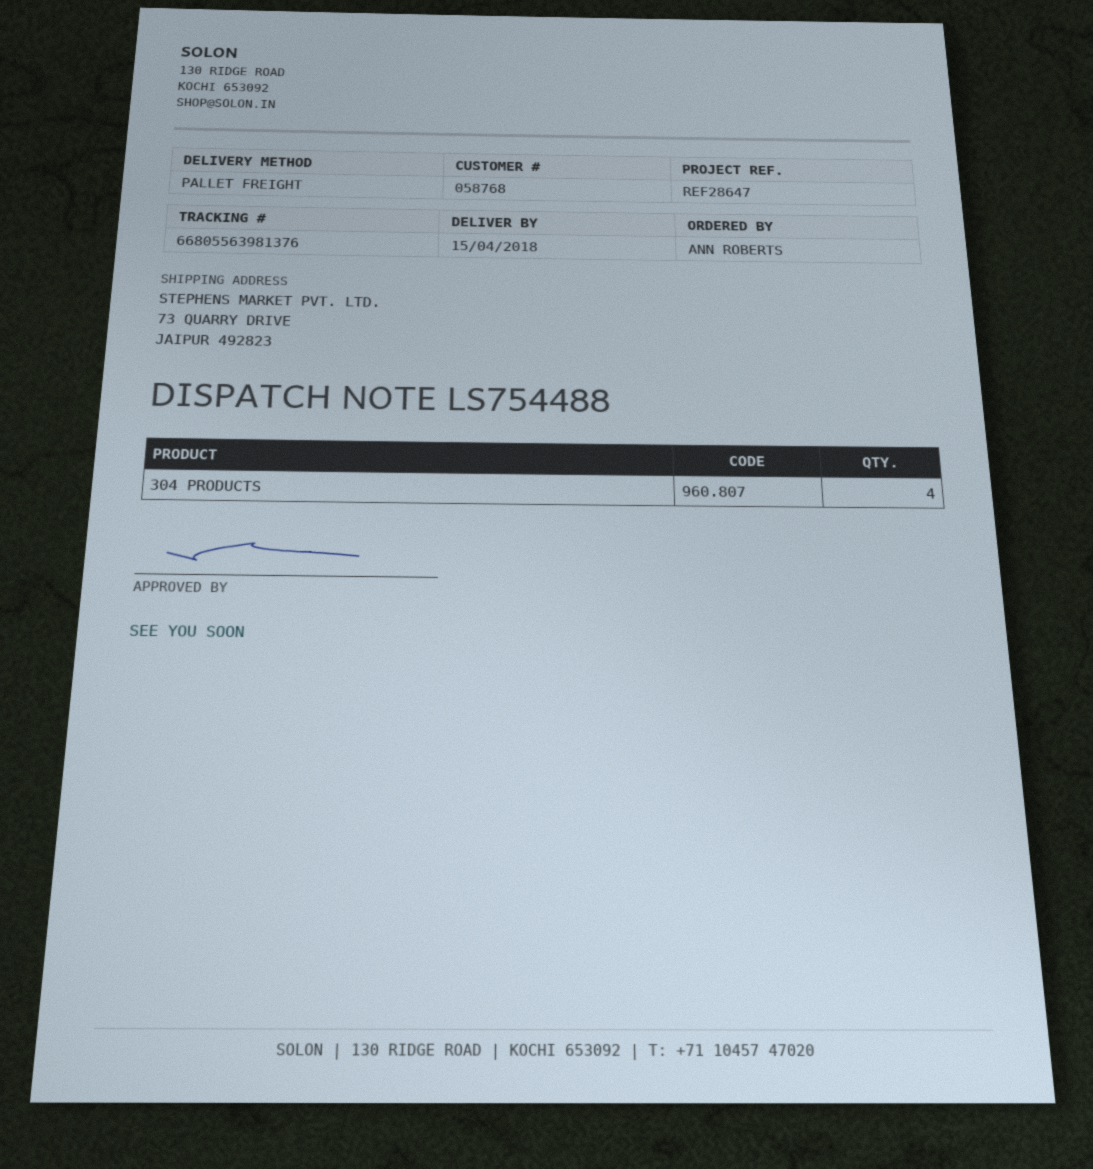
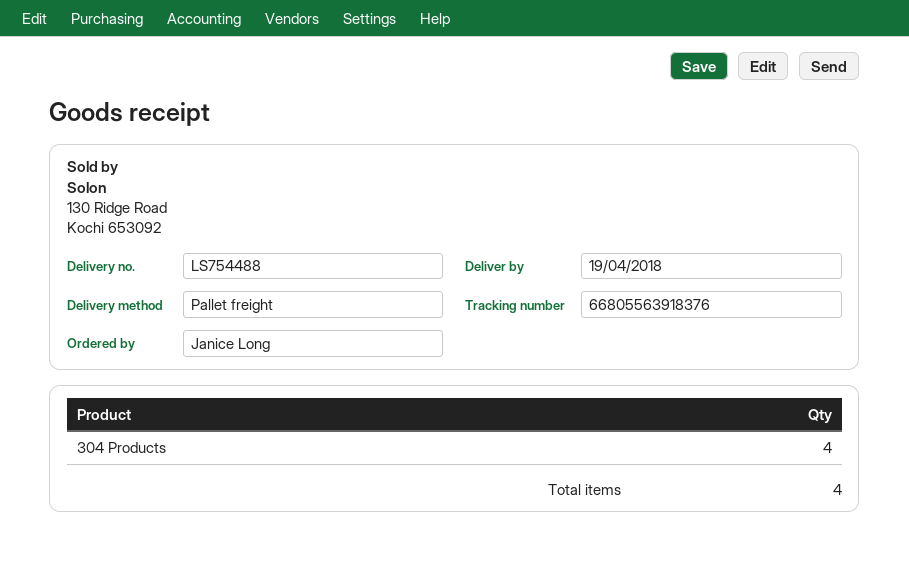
delivery date: 2018-04-15 -> 2018-04-19
ordered by: ANN ROBERTS -> Janice Long
tracking number: 66805563981376 -> 66805563918376

